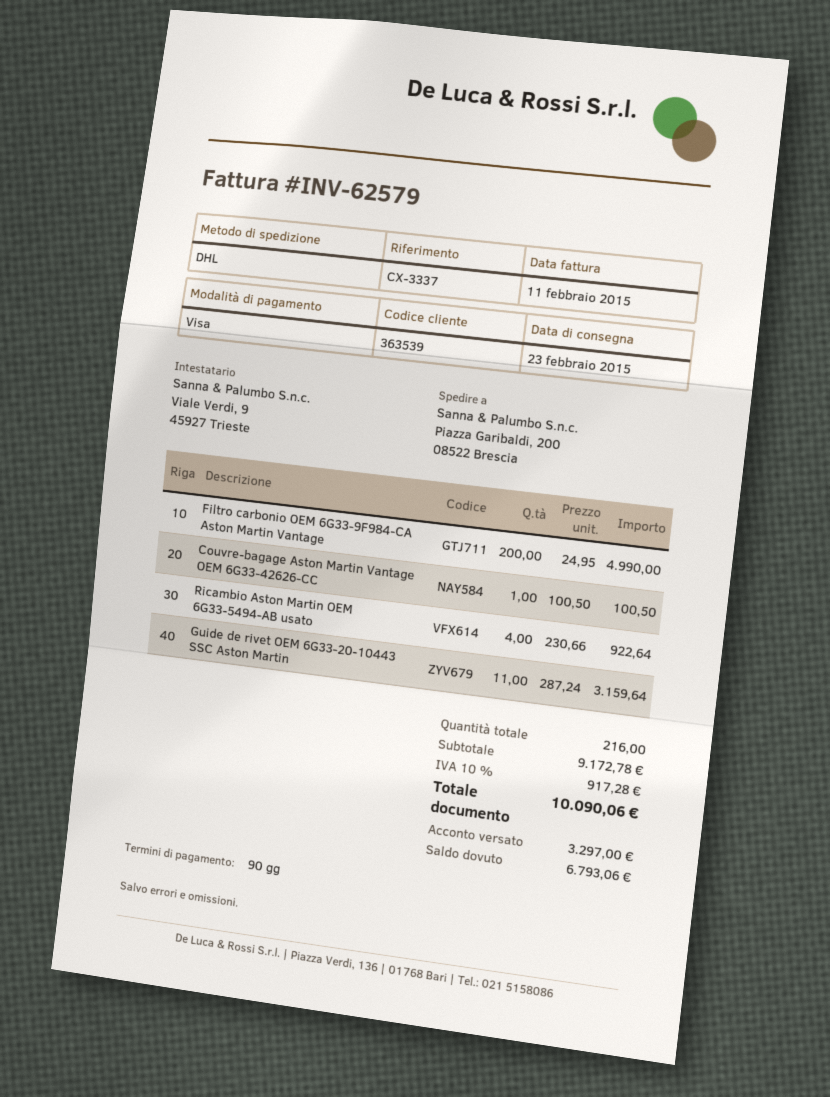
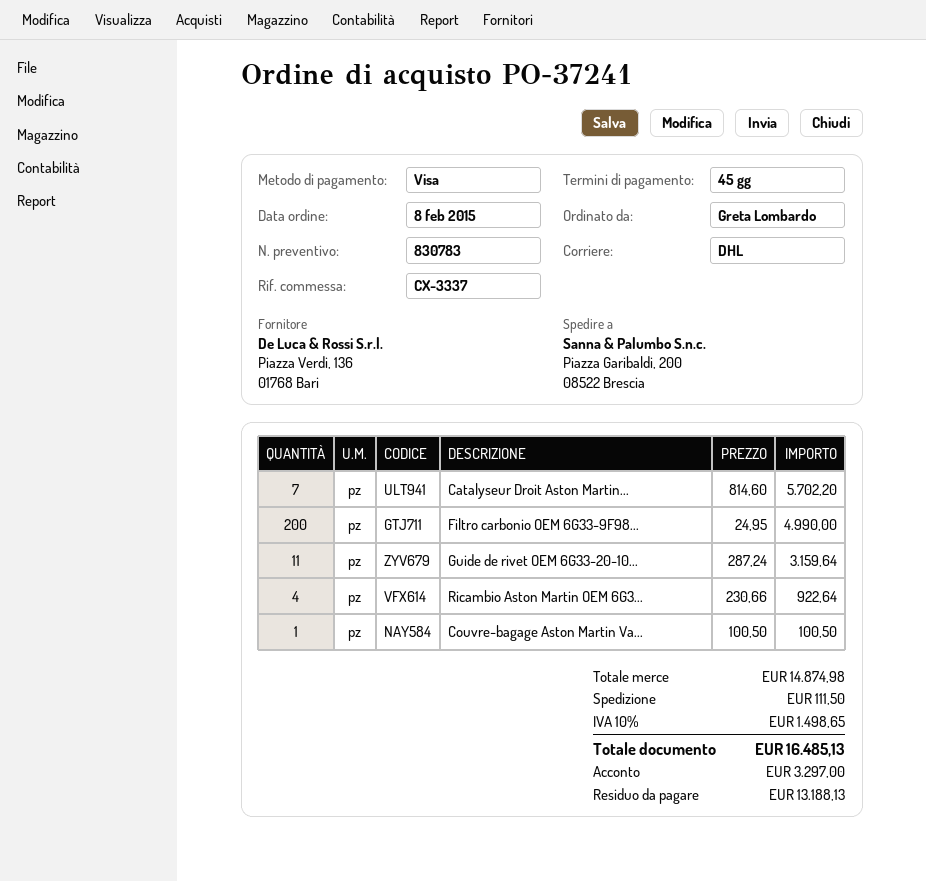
payment terms: 90 days -> 45 days
Catalyseur Droit Aston Martin...: none -> 7 x 814.60 = 5702.20
subtotal: 9172.78 -> 14874.98
shipping: none -> 111.50
tax: 10% = 917.28 -> 10% = 1498.65
total: 10090.06 -> 16485.13
balance: 6793.06 -> 13188.13

